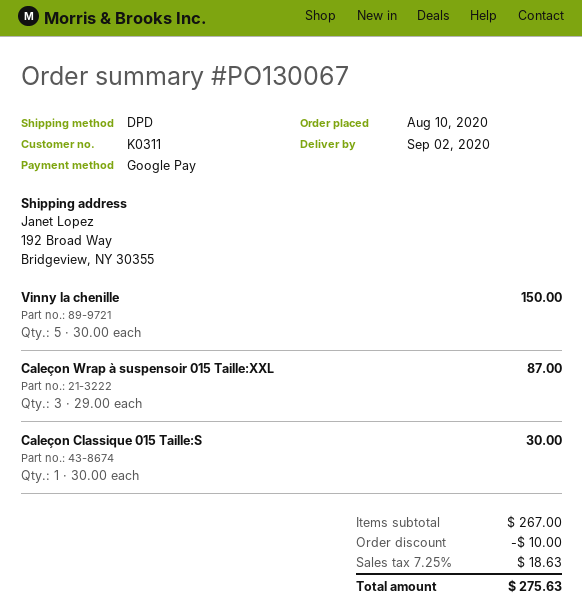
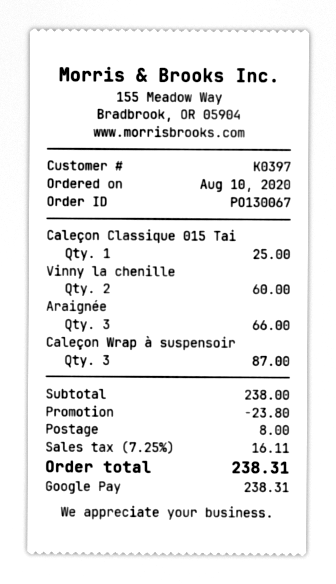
customer number: K0311 -> K0397
Vinny la chenille: 5 for 150.00 -> 2 for 60.00
Caleçon Classique 015 Taille:S: 1 for 30.00 -> 1 for 25.00
Araignée: none -> 3 for 66.00
subtotal: 267.00 -> 238.00
discount: 10.00 -> 23.80
shipping: none -> 8.00
tax: 7.25% = 18.63 -> 7.25% = 16.11
total: 275.63 -> 238.31

